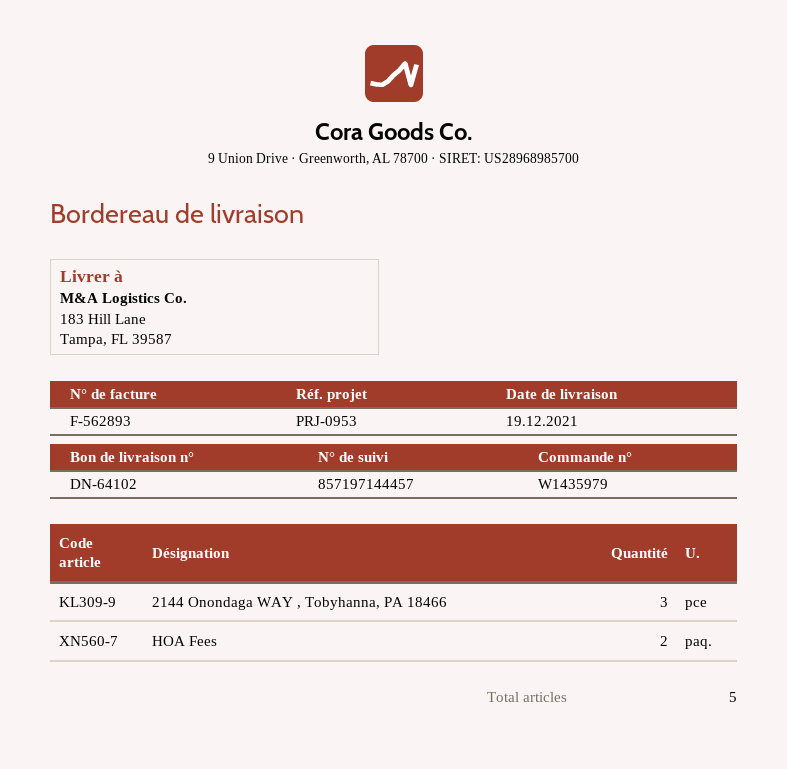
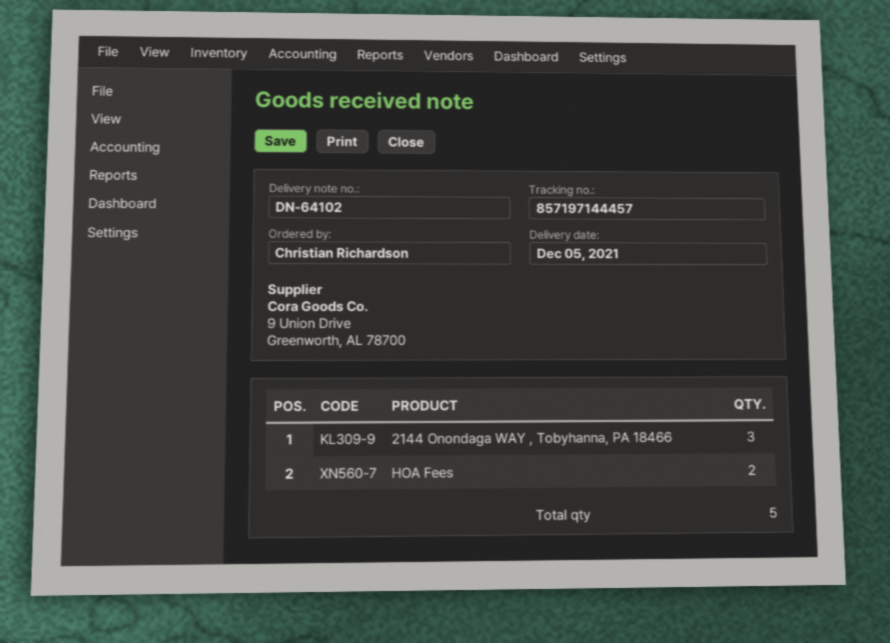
delivery date: 2021-12-19 -> 2021-12-05

